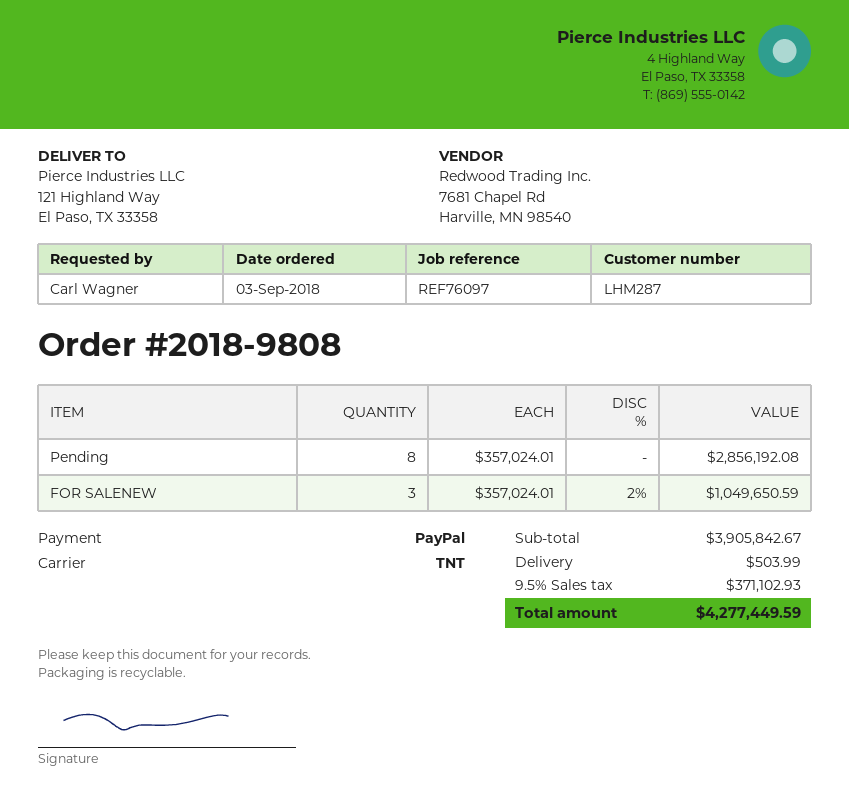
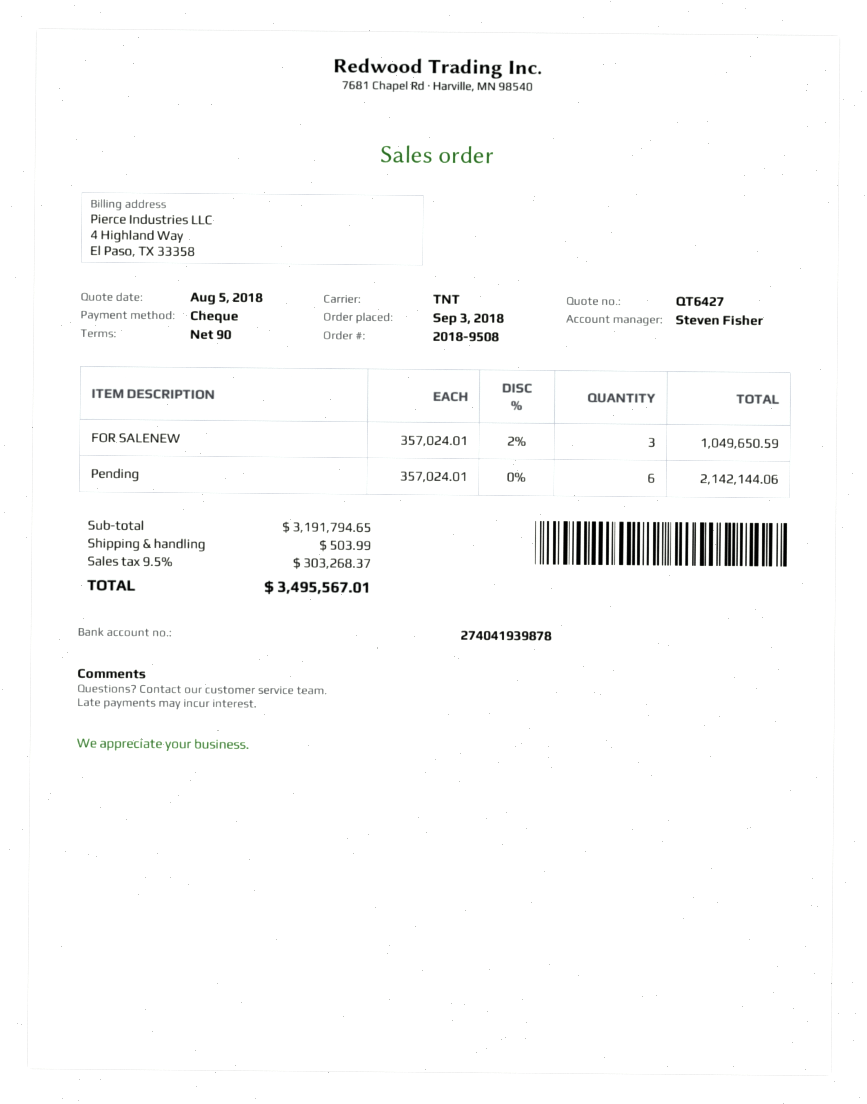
order number: 2018-9808 -> 2018-9508
payment method: PayPal -> cheque
Pending: 8 x 357024.01 = 2856192.08 -> 6 x 357024.01 = 2142144.06
subtotal: 3905842.67 -> 3191794.65
tax: 9.5% = 371102.93 -> 9.5% = 303268.37
total: 4277449.59 -> 3495567.01

